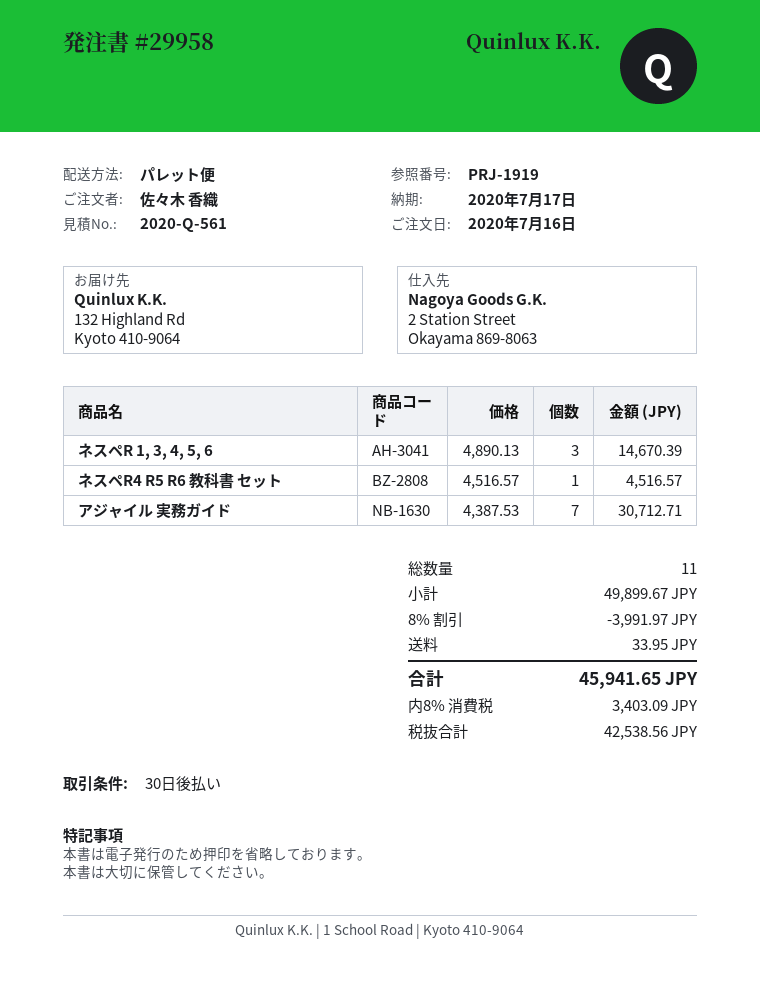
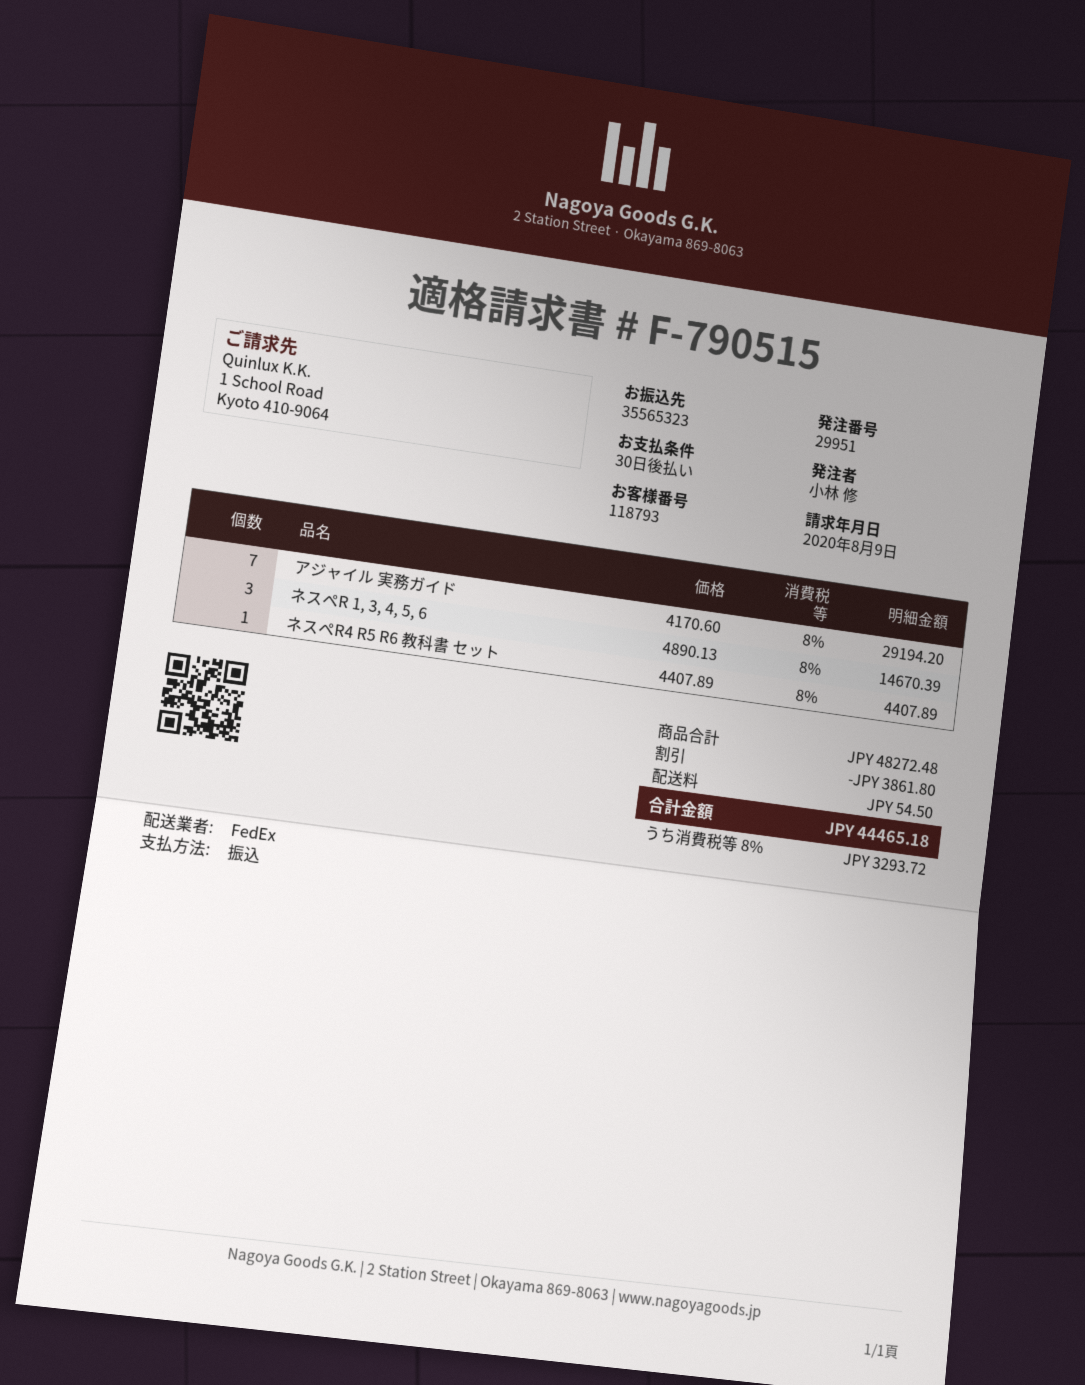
order number: 29958 -> 29951
ordered by: 佐々木 香織 -> 小林 修
shipping method: pallet freight -> FedEx
ネスペR4 R5 R6 教科書 セット: 1 x 4516.57 = 4516.57 -> 1 x 4407.89 = 4407.89
アジャイル 実務ガイド: 7 x 4387.53 = 30712.71 -> 7 x 4170.60 = 29194.20
subtotal: 49899.67 -> 48272.48
discount: 3991.97 -> 3861.80
shipping: 33.95 -> 54.50
tax: 8% = 3403.09 -> 8% = 3293.72
total: 45941.65 -> 44465.18

